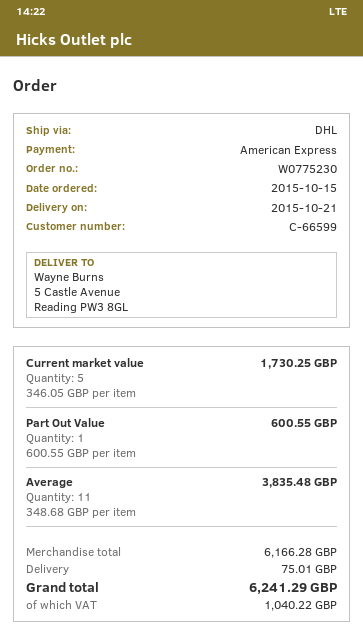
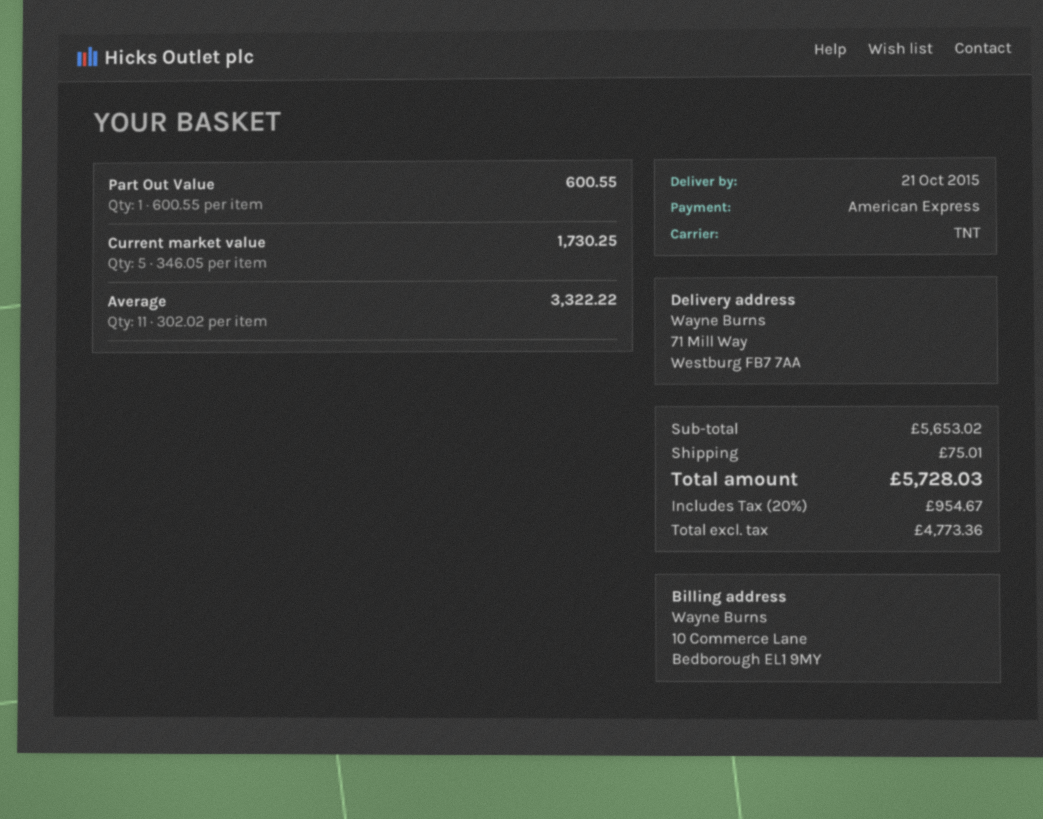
shipping method: DHL -> TNT
ship to: 5 Castle Avenue, Reading PW3 8GL -> 71 Mill Way, Westburg FB7 7AA
Average: 11 x 348.68 = 3835.48 -> 11 x 302.02 = 3322.22
subtotal: 6166.28 -> 5653.02
tax: 1040.22 -> 954.67
total: 6241.29 -> 5728.03

